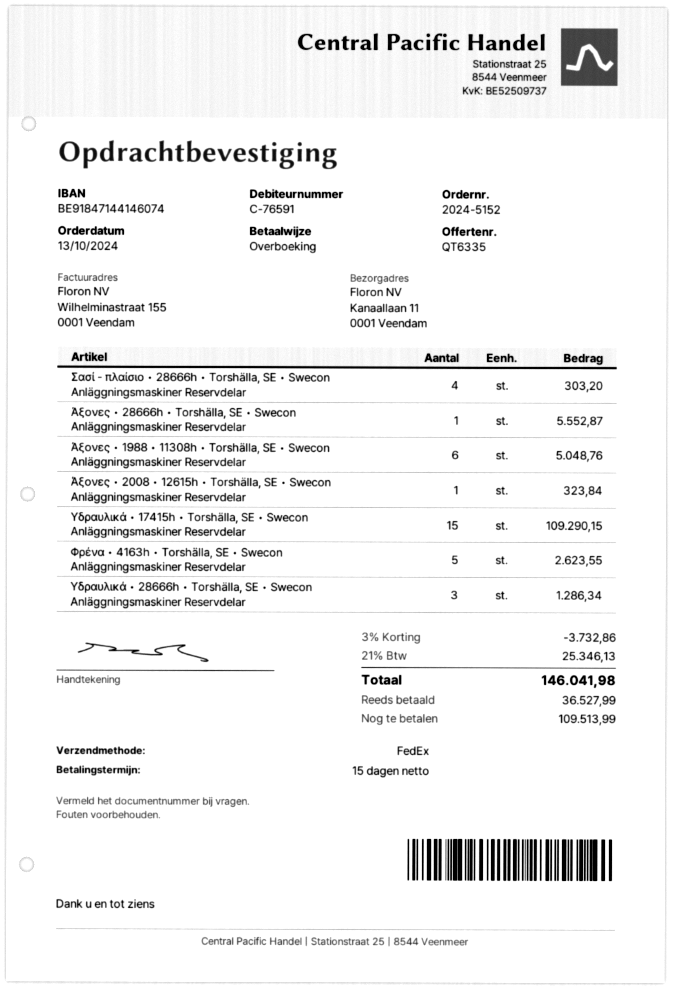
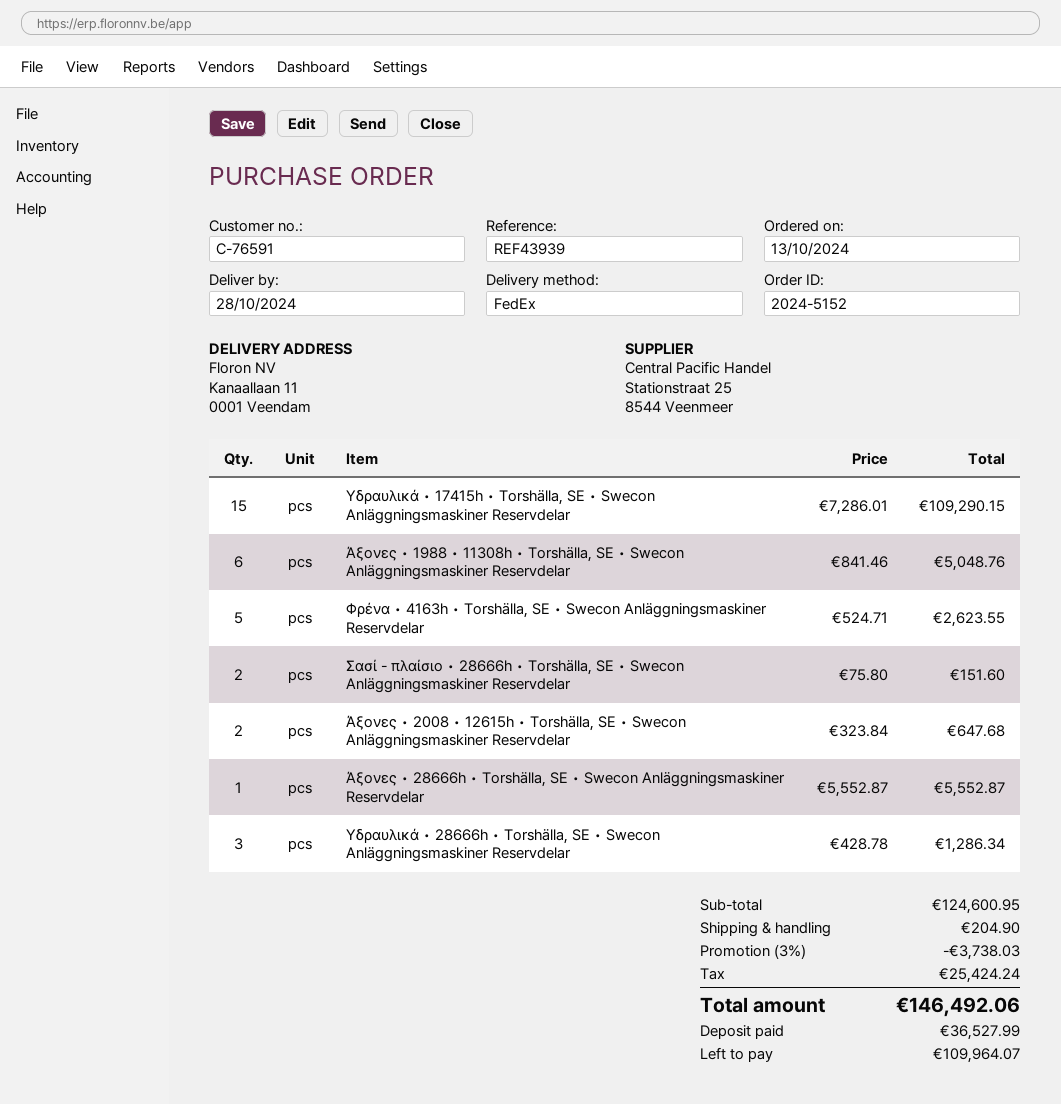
Σασί - πλαίσιο • 28666h • Torshälla, SE • Swecon Anläggningsmaskiner Reservdelar: 4 for 303.20 -> 2 for 151.60
Άξονες • 2008 • 12615h • Torshälla, SE • Swecon Anläggningsmaskiner Reservdelar: 1 for 323.84 -> 2 for 647.68
discount: 3% = 3732.86 -> 3% = 3738.03
shipping: none -> 204.90
tax: 25346.13 -> 25424.24
total: 146041.98 -> 146492.06
balance: 109513.99 -> 109964.07

